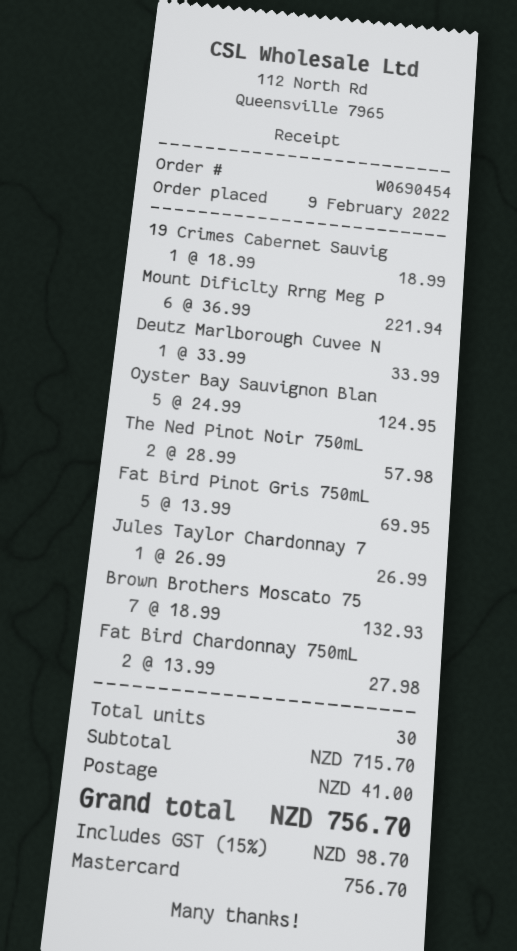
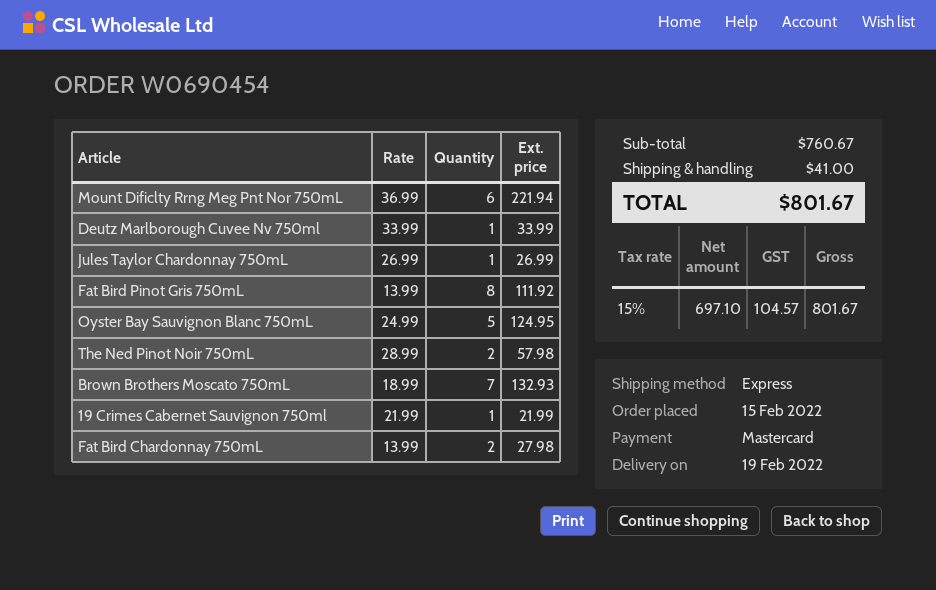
order date: 2022-02-09 -> 2022-02-15
19 Crimes Cabernet Sauvig: 1 x 18.99 = 18.99 -> 1 x 21.99 = 21.99
Fat Bird Pinot Gris 750mL: 5 x 13.99 = 69.95 -> 8 x 13.99 = 111.92
subtotal: 715.70 -> 760.67
tax: 15% = 98.70 -> 15% = 104.57
total: 756.70 -> 801.67

